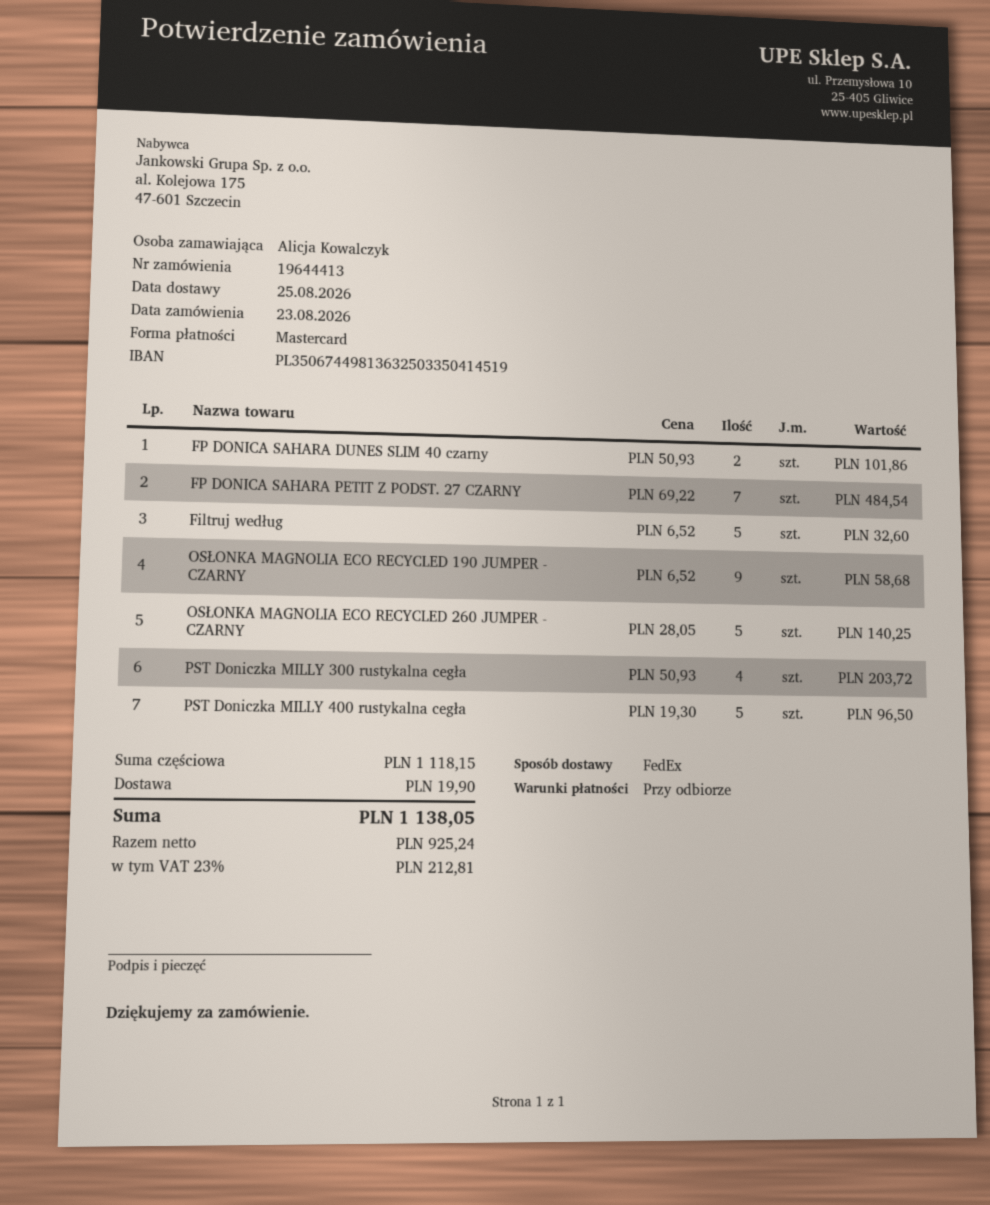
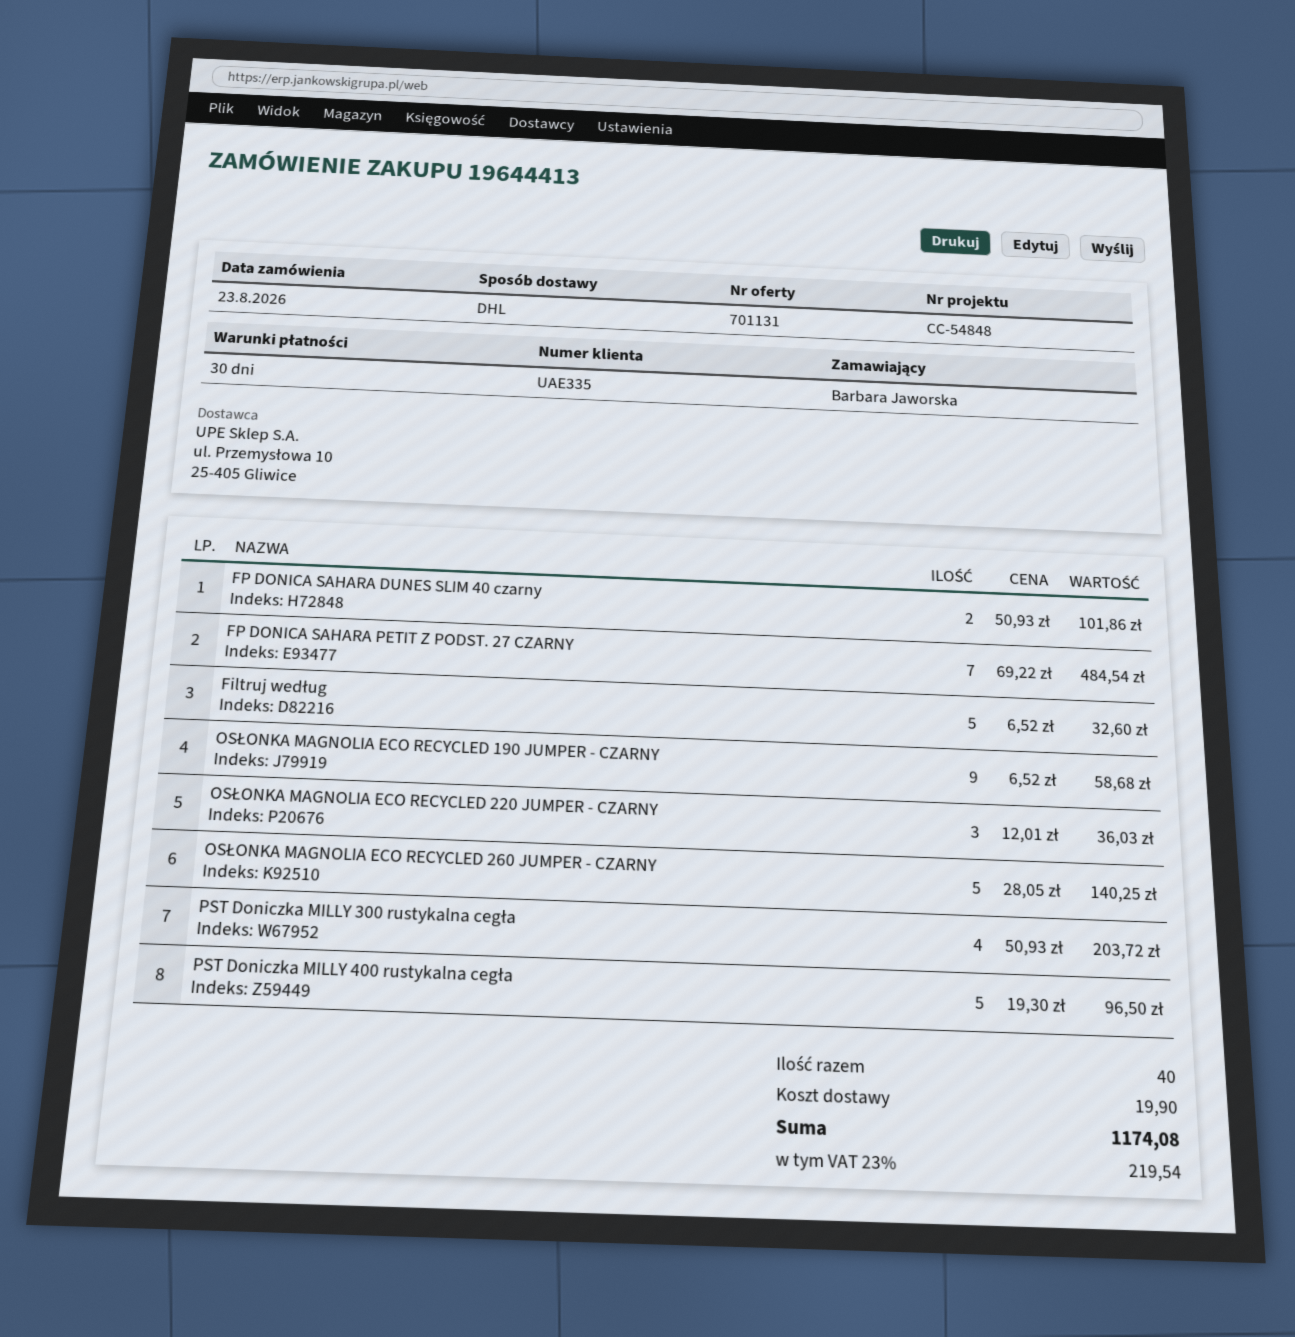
payment terms: on receipt -> 30 days
ordered by: Alicja Kowalczyk -> Barbara Jaworska
shipping method: FedEx -> DHL
OSŁONKA MAGNOLIA ECO RECYCLED 220 JUMPER - CZARNY: none -> 3 x 12.01 = 36.03
tax: 23% = 212.81 -> 23% = 219.54
total: 1138.05 -> 1174.08

